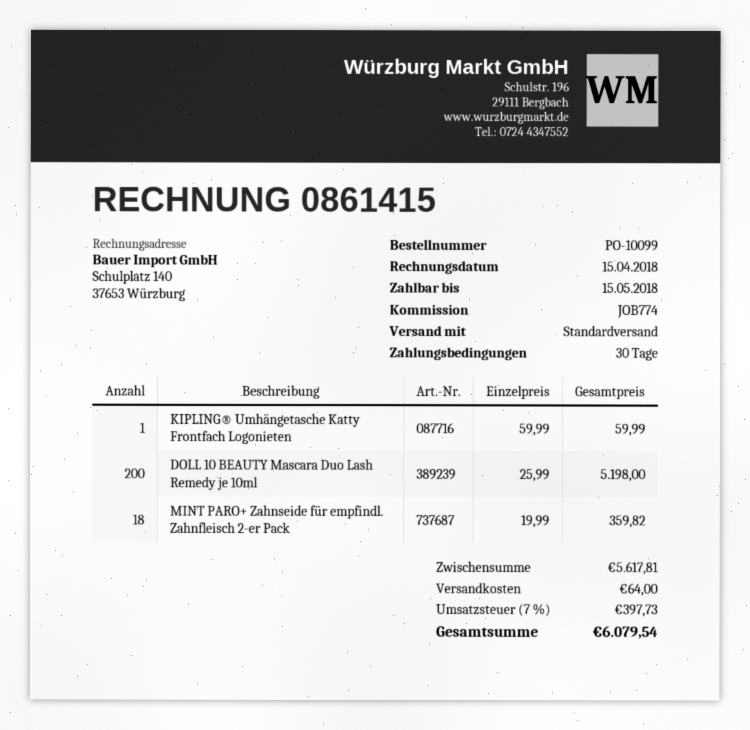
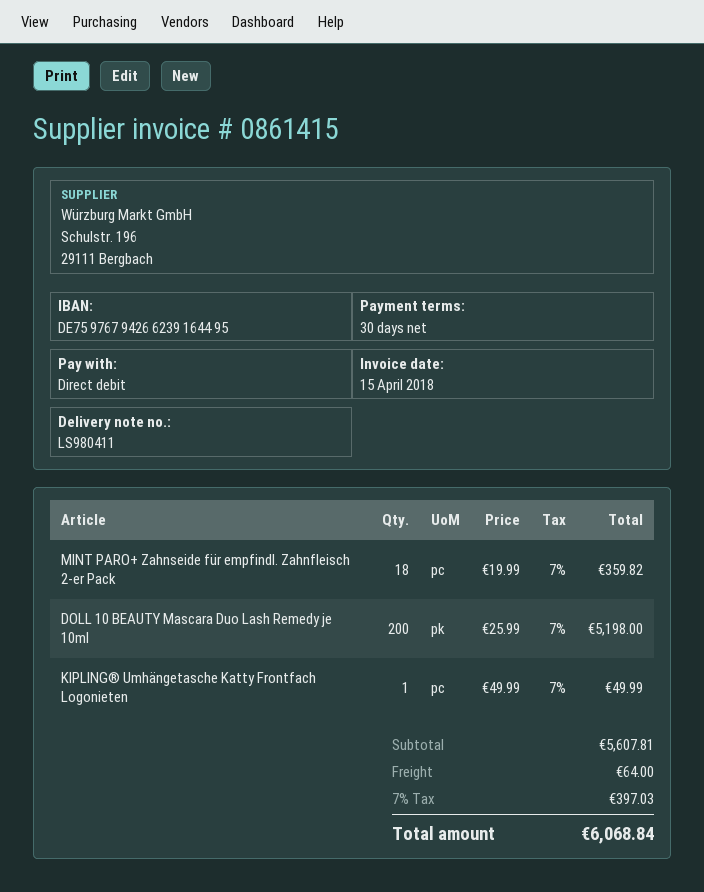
KIPLING® Umhängetasche Katty Frontfach Logonieten: 1 x 59.99 = 59.99 -> 1 x 49.99 = 49.99
subtotal: 5617.81 -> 5607.81
tax: 7% = 397.73 -> 7% = 397.03
total: 6079.54 -> 6068.84

